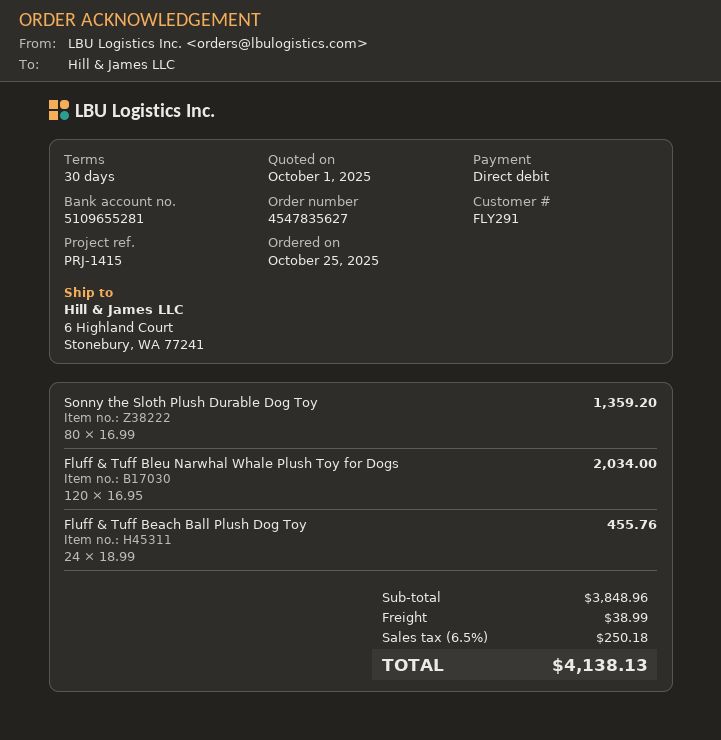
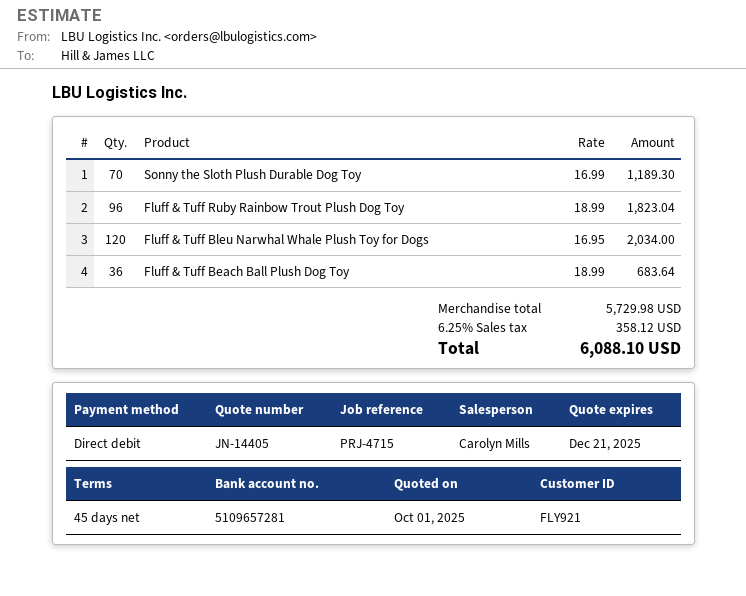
payment terms: 30 days -> 45 days
customer number: FLY291 -> FLY921
reference: PRJ-1415 -> PRJ-4715
bank account: 5109655281 -> 5109657281
Sonny the Sloth Plush Durable Dog Toy: 80 x 16.99 = 1359.20 -> 70 x 16.99 = 1189.30
Fluff & Tuff Beach Ball Plush Dog Toy: 24 x 18.99 = 455.76 -> 36 x 18.99 = 683.64
Fluff & Tuff Ruby Rainbow Trout Plush Dog Toy: none -> 96 x 18.99 = 1823.04
subtotal: 3848.96 -> 5729.98
shipping: 38.99 -> none
tax: 6.5% = 250.18 -> 6.25% = 358.12
total: 4138.13 -> 6088.10

